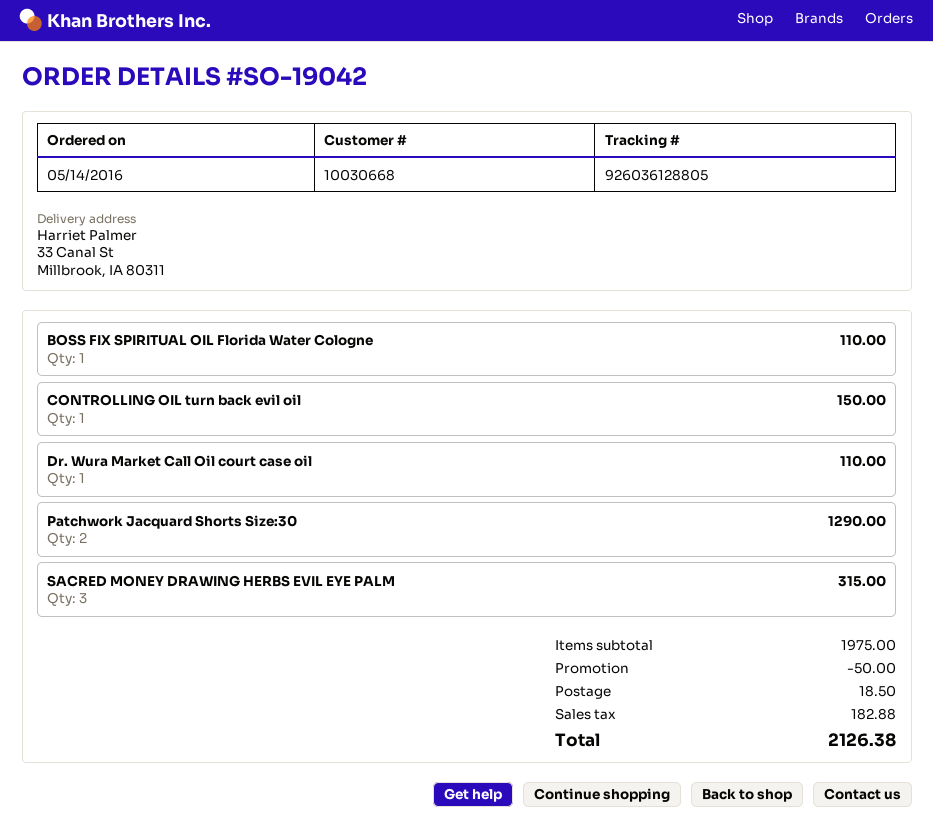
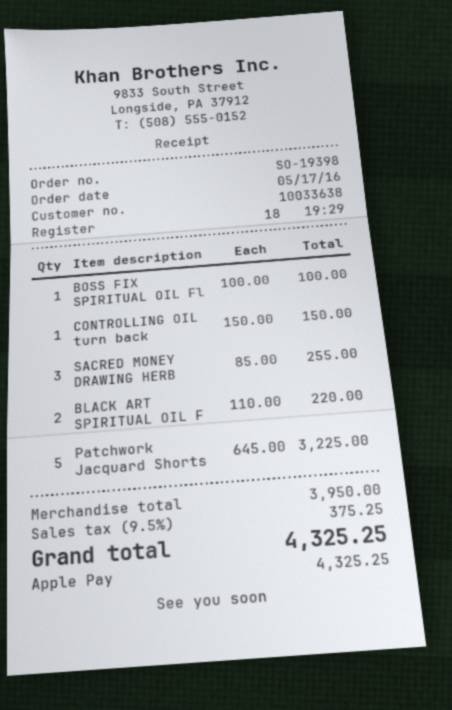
order number: SO-19042 -> SO-19398
order date: 2016-05-14 -> 2016-05-17
customer number: 10030668 -> 10033638
BOSS FIX SPIRITUAL OIL Florida Water Cologne: 1 for 110.00 -> 1 for 100.00
Dr. Wura Market Call Oil court case oil: 1 for 110.00 -> none
Patchwork Jacquard Shorts Size:30: 2 for 1290.00 -> 5 for 3225.00
SACRED MONEY DRAWING HERBS EVIL EYE PALM: 3 for 315.00 -> 3 for 255.00
BLACK ART SPIRITUAL OIL F: none -> 2 for 220.00
subtotal: 1975.00 -> 3950.00
discount: 50.00 -> none
shipping: 18.50 -> none
tax: 182.88 -> 375.25
total: 2126.38 -> 4325.25

